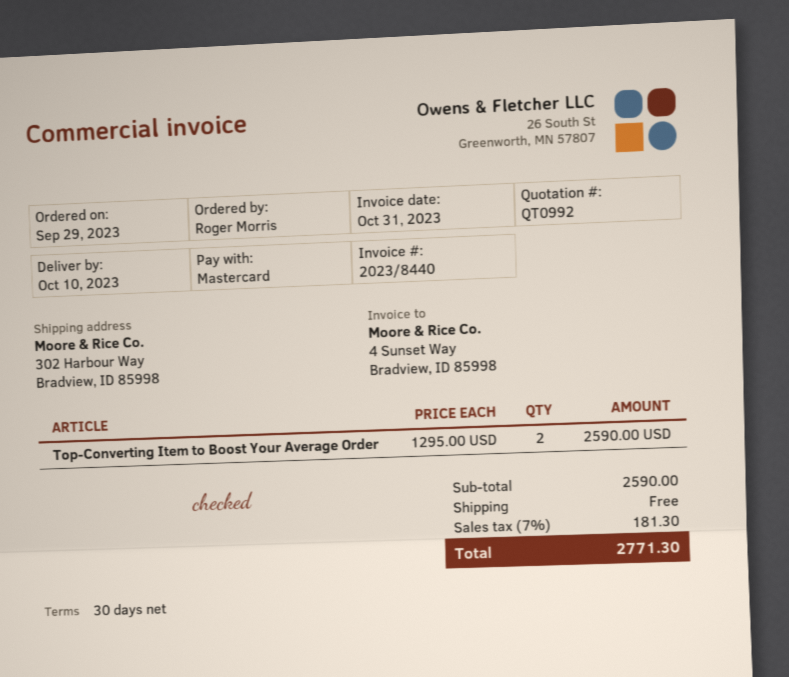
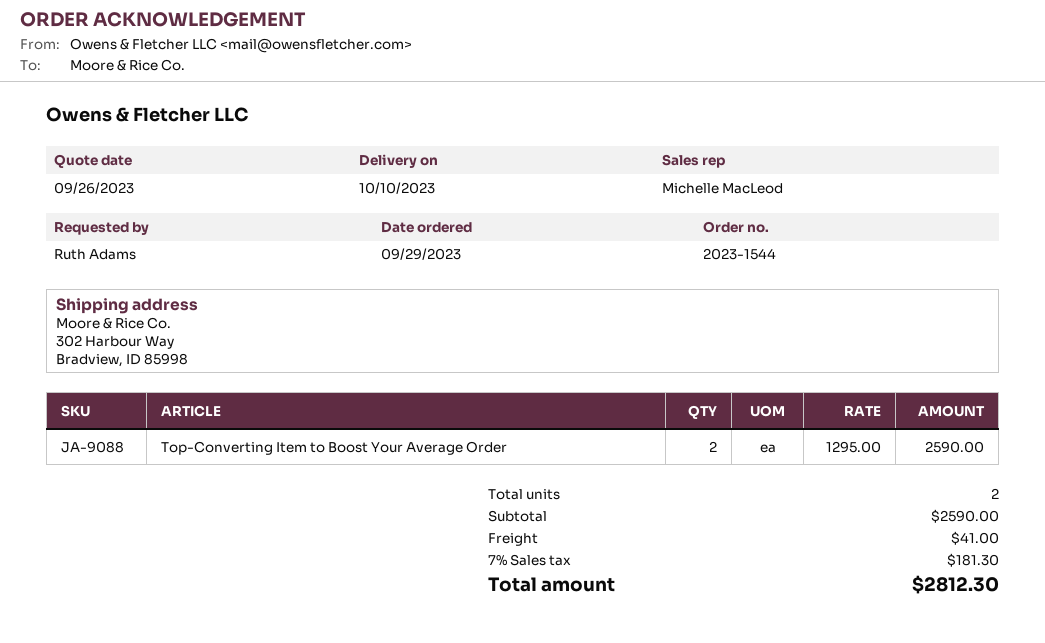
ordered by: Roger Morris -> Ruth Adams
shipping: 0.00 -> 41.00
total: 2771.30 -> 2812.30

